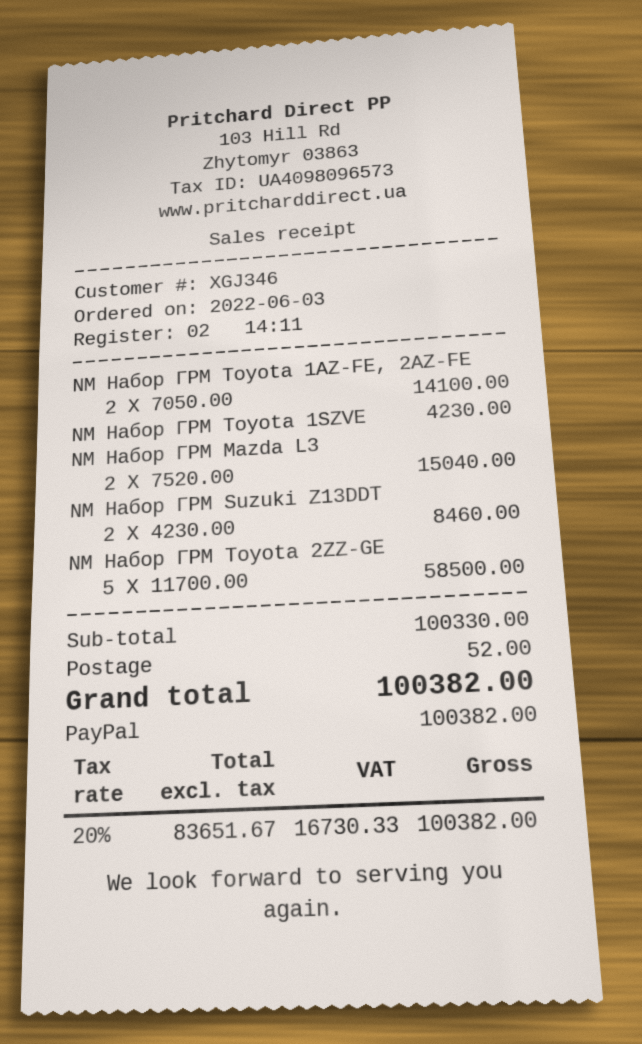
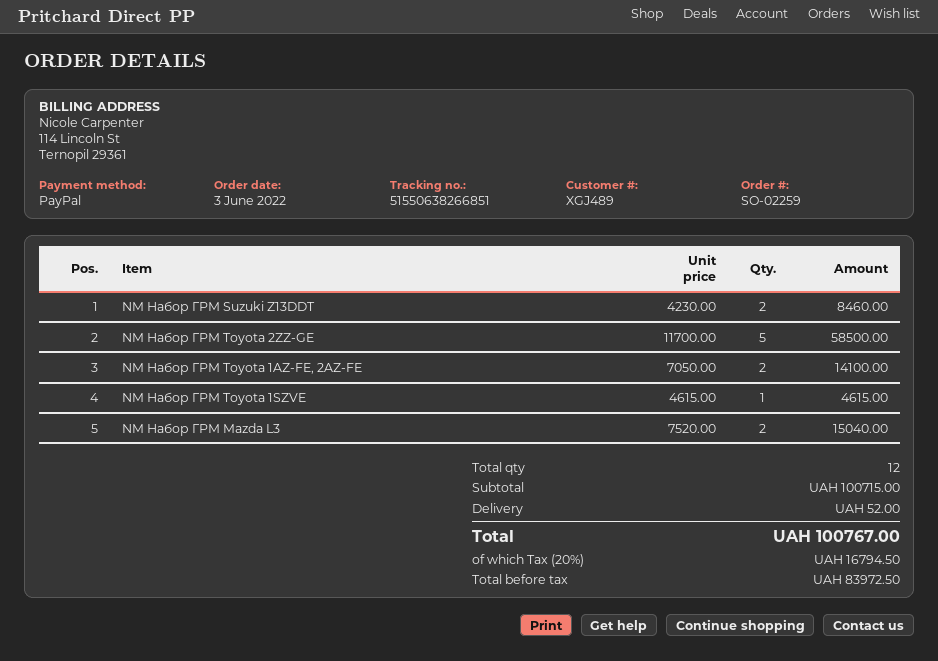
customer number: XGJ346 -> XGJ489
NM Набор ГРМ Toyota 1SZVE: 1 x 4230.00 = 4230.00 -> 1 x 4615.00 = 4615.00
subtotal: 100330.00 -> 100715.00
net: 83651.67 -> 83972.50
tax: 20% = 16730.33 -> 20% = 16794.50
total: 100382.00 -> 100767.00

